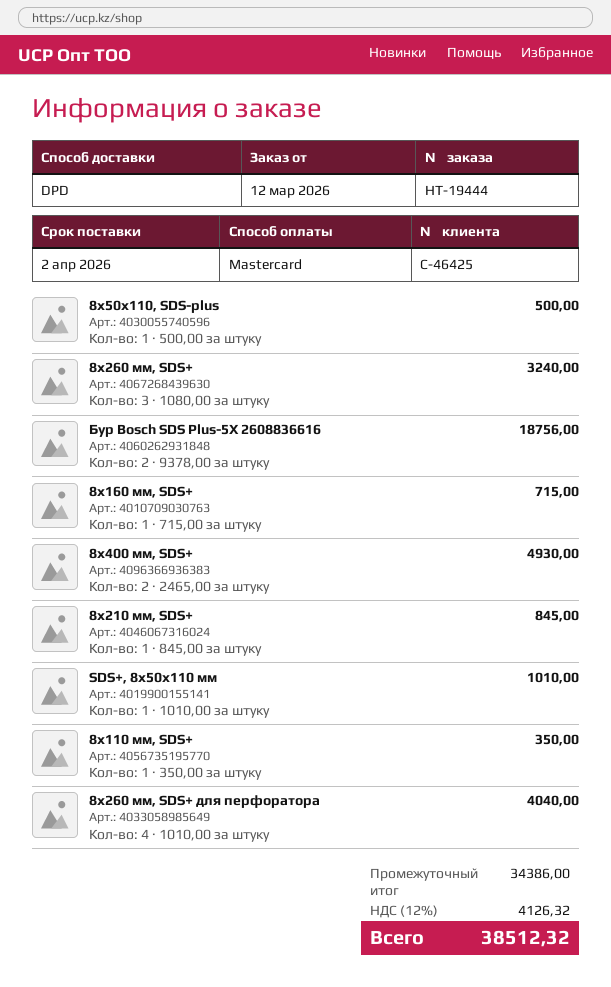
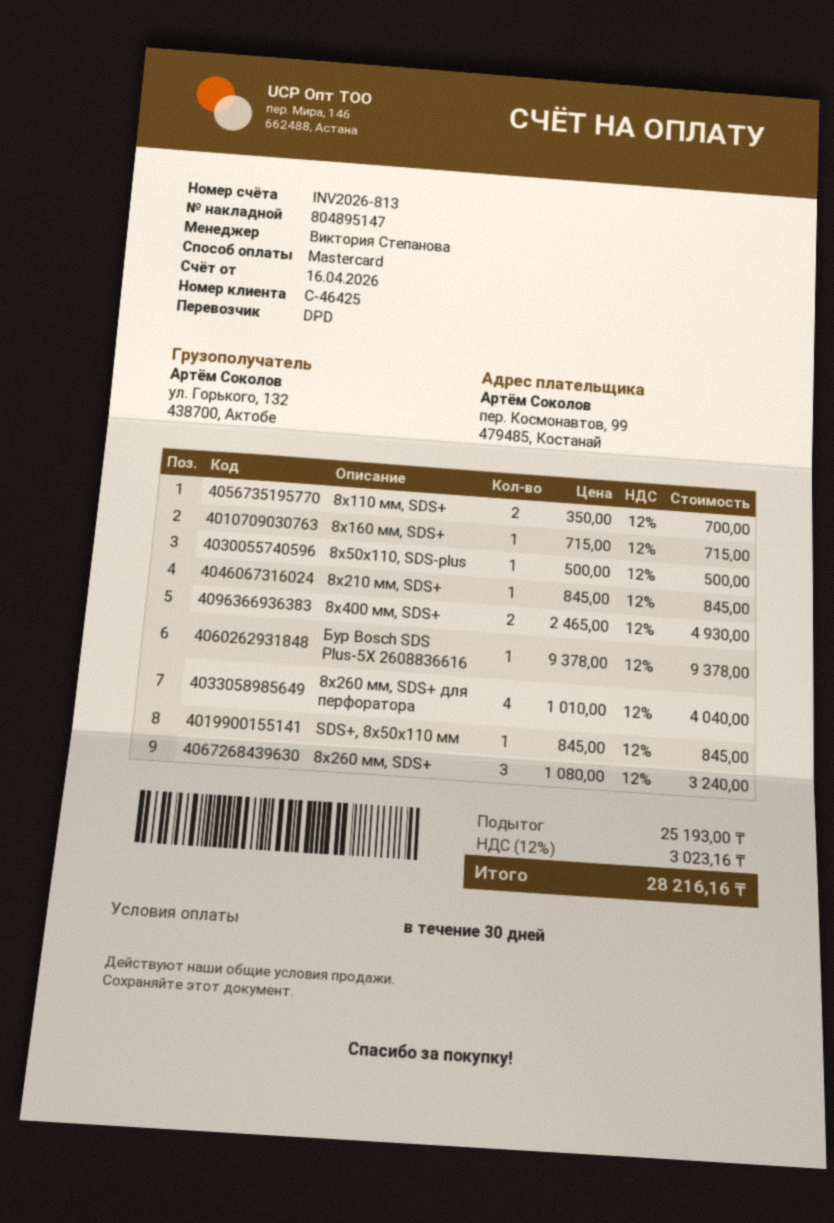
Бур Bosch SDS Plus-5X 2608836616: 2 x 9378.00 = 18756.00 -> 1 x 9378.00 = 9378.00
SDS+, 8х50x110 мм: 1 x 1010.00 = 1010.00 -> 1 x 845.00 = 845.00
8x110 мм, SDS+: 1 x 350.00 = 350.00 -> 2 x 350.00 = 700.00
subtotal: 34386.00 -> 25193.00
tax: 12% = 4126.32 -> 12% = 3023.16
total: 38512.32 -> 28216.16

